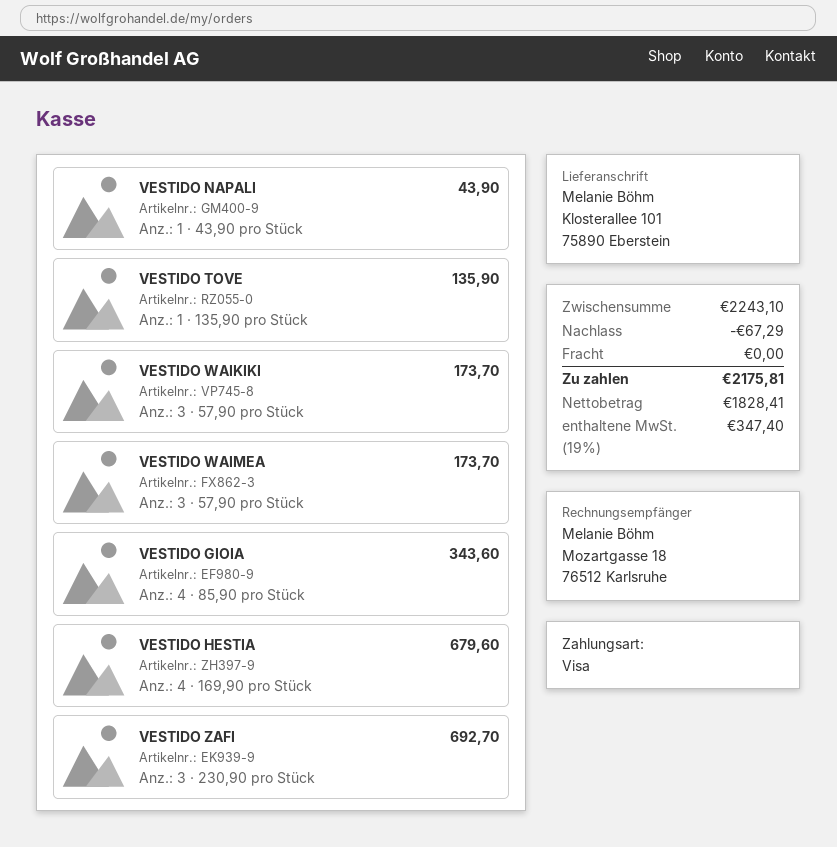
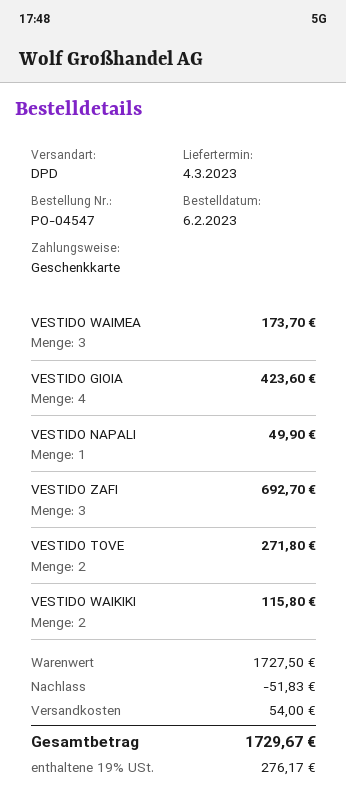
payment method: Visa -> gift card
VESTIDO NAPALI: 1 for 43.90 -> 1 for 49.90
VESTIDO TOVE: 1 for 135.90 -> 2 for 271.80
VESTIDO WAIKIKI: 3 for 173.70 -> 2 for 115.80
VESTIDO GIOIA: 4 for 343.60 -> 4 for 423.60
VESTIDO HESTIA: 4 for 679.60 -> none
subtotal: 2243.10 -> 1727.50
discount: 67.29 -> 51.83
shipping: 0.00 -> 54.00
tax: 19% = 347.40 -> 19% = 276.17
total: 2175.81 -> 1729.67

